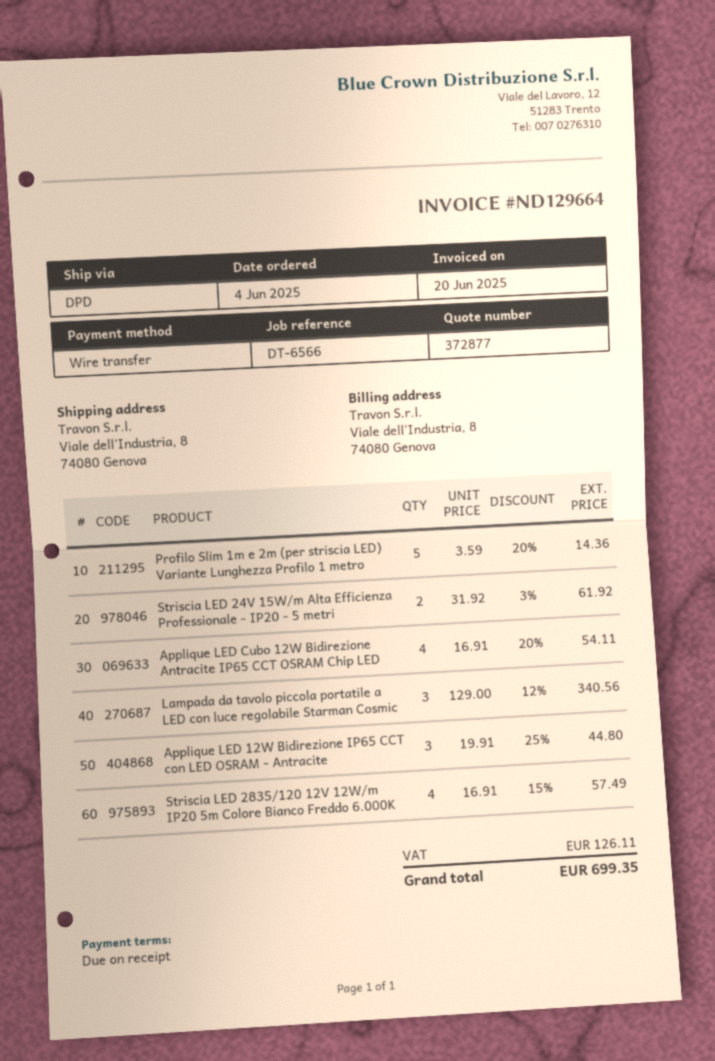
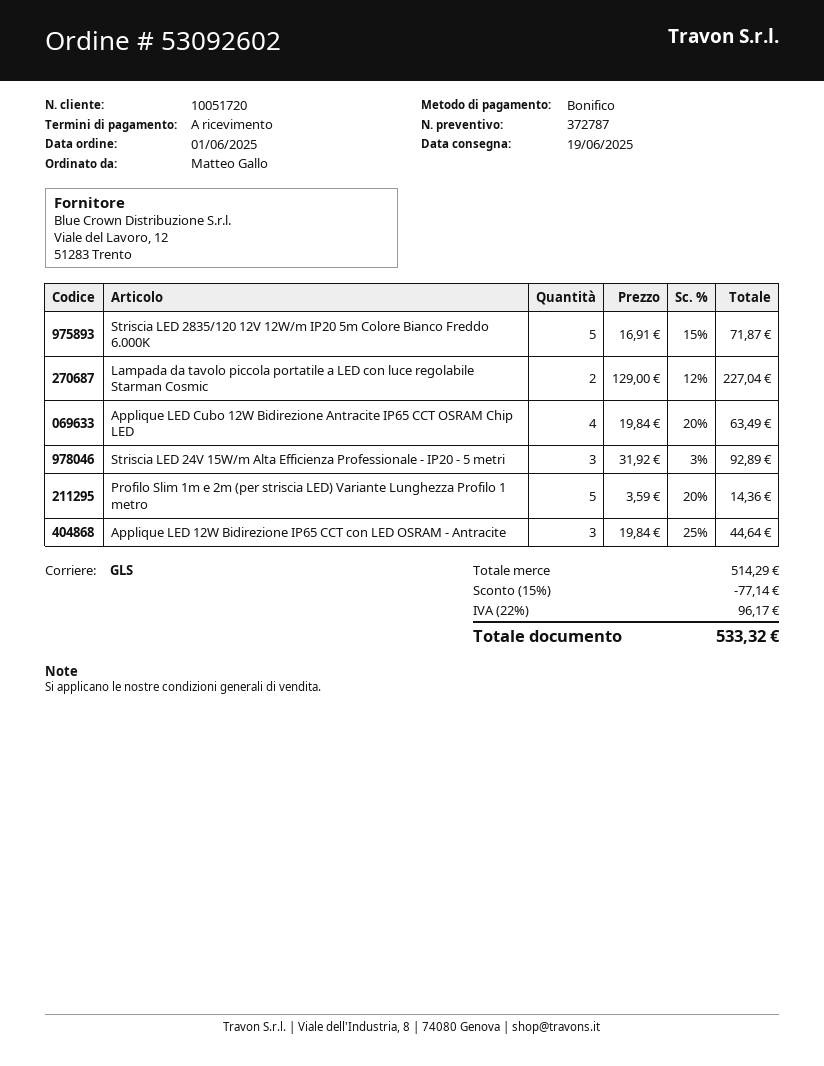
quote number: 372877 -> 372787
order date: 2025-06-04 -> 2025-06-01
shipping method: DPD -> GLS
Striscia LED 24V 15W/m Alta Efficienza Professionale - IP20 - 5 metri: 2 x 31.92 - 3% = 61.92 -> 3 x 31.92 - 3% = 92.89
Applique LED Cubo 12W Bidirezione Antracite IP65 CCT OSRAM Chip LED: 4 x 16.91 - 20% = 54.11 -> 4 x 19.84 - 20% = 63.49
Lampada da tavolo piccola portatile a LED con luce regolabile Starman Cosmic: 3 x 129.00 - 12% = 340.56 -> 2 x 129.00 - 12% = 227.04
Applique LED 12W Bidirezione IP65 CCT con LED OSRAM - Antracite: 3 x 19.91 - 25% = 44.80 -> 3 x 19.84 - 25% = 44.64
Striscia LED 2835/120 12V 12W/m IP20 5m Colore Bianco Freddo 6.000K: 4 x 16.91 - 15% = 57.49 -> 5 x 16.91 - 15% = 71.87
discount: none -> 15% = 77.14
tax: 126.11 -> 96.17
total: 699.35 -> 533.32

